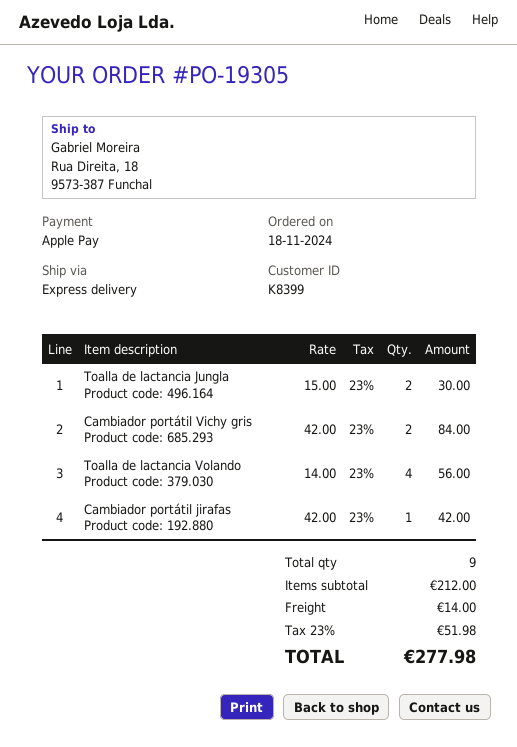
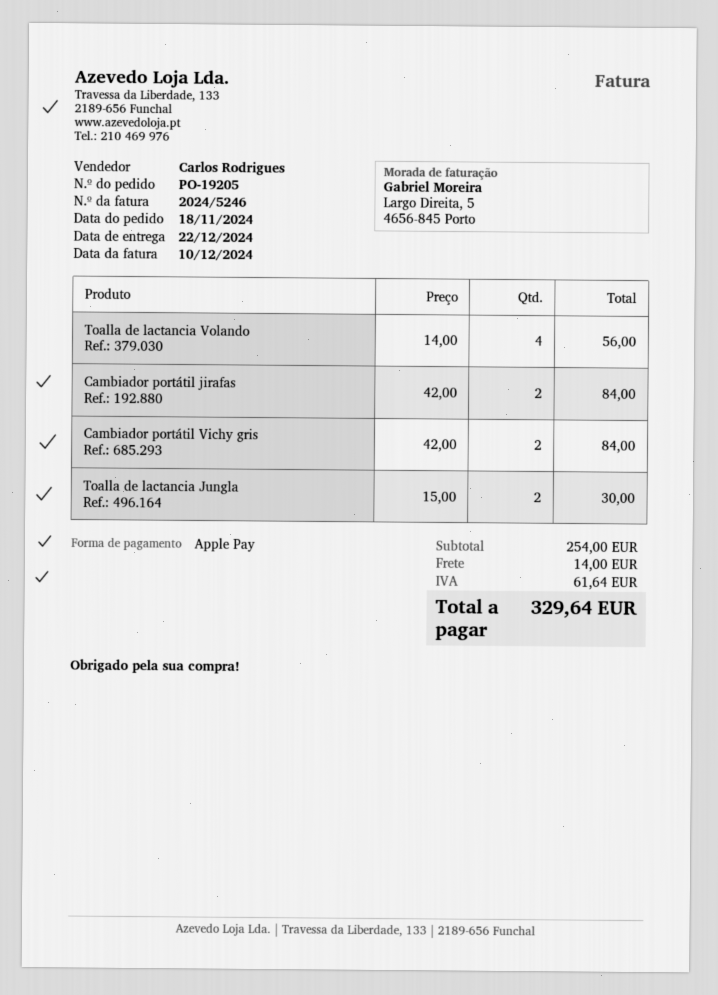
order number: PO-19305 -> PO-19205
Cambiador portátil jirafas: 1 x 42.00 = 42.00 -> 2 x 42.00 = 84.00
subtotal: 212.00 -> 254.00
tax: 51.98 -> 61.64
total: 277.98 -> 329.64

